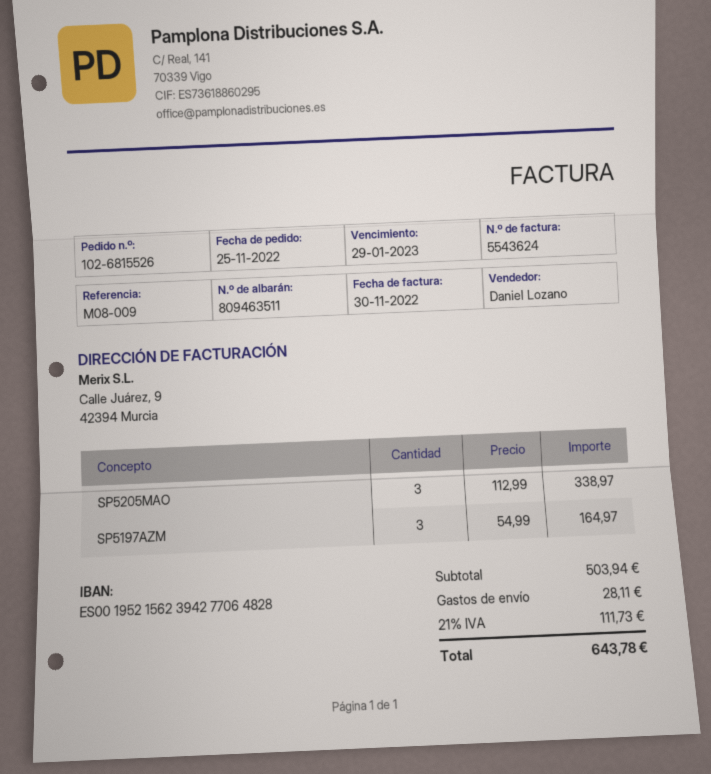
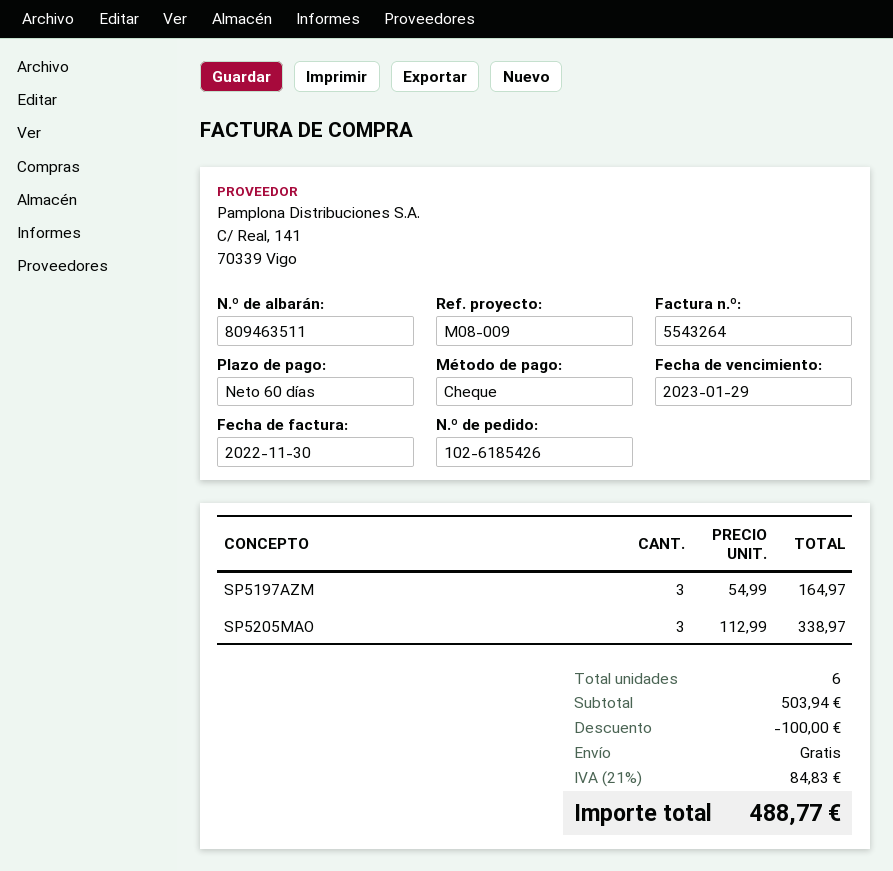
order number: 102-6815526 -> 102-6185426
invoice number: 5543624 -> 5543264
discount: none -> 100.00
shipping: 28.11 -> 0.00
tax: 21% = 111.73 -> 21% = 84.83
total: 643.78 -> 488.77

